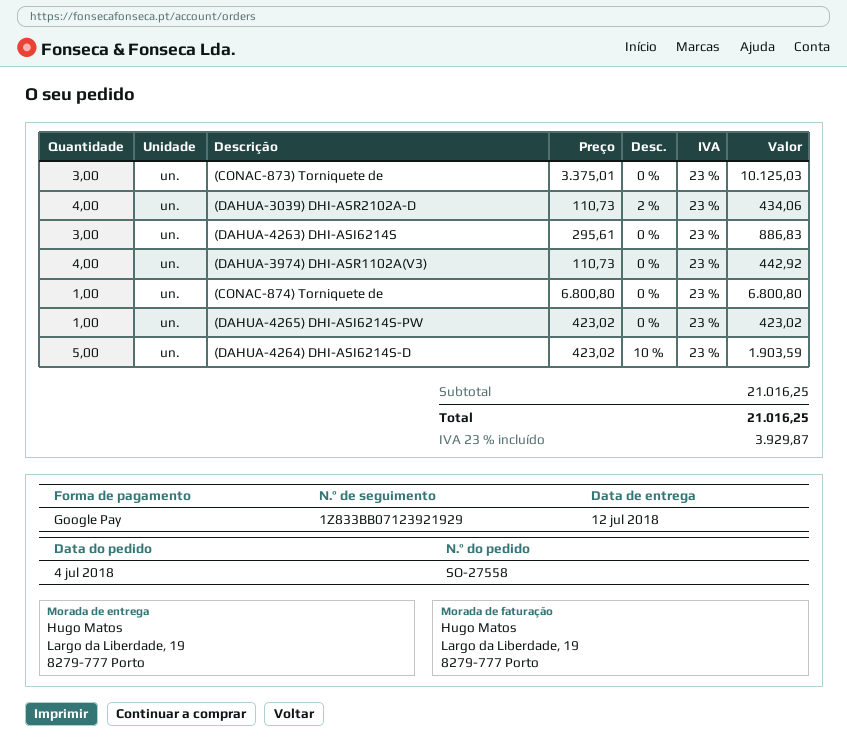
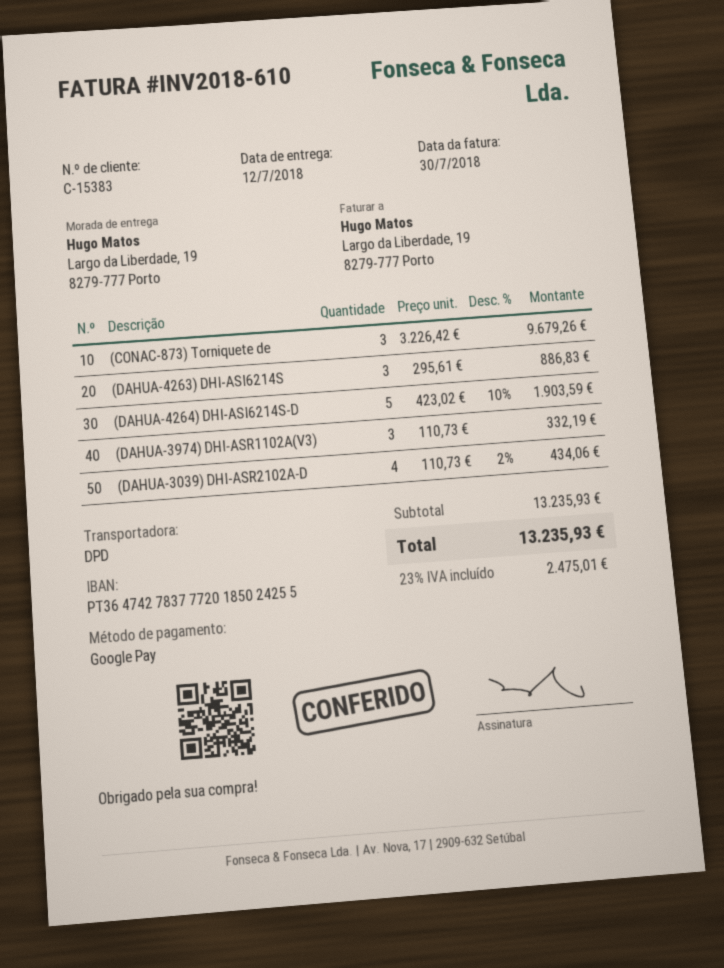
(CONAC-873) Torniquete de: 3 x 3375.01 = 10125.03 -> 3 x 3226.42 = 9679.26
(DAHUA-3974) DHI-ASR1102A(V3): 4 x 110.73 = 442.92 -> 3 x 110.73 = 332.19
(CONAC-874) Torniquete de: 1 x 6800.80 = 6800.80 -> none
(DAHUA-4265) DHI-ASI6214S-PW: 1 x 423.02 = 423.02 -> none
subtotal: 21016.25 -> 13235.93
tax: 23% = 3929.87 -> 23% = 2475.01
total: 21016.25 -> 13235.93

